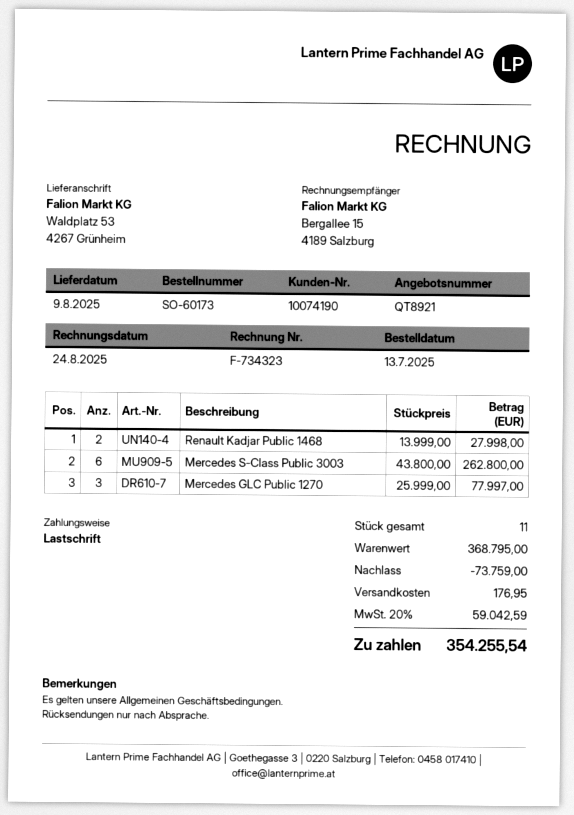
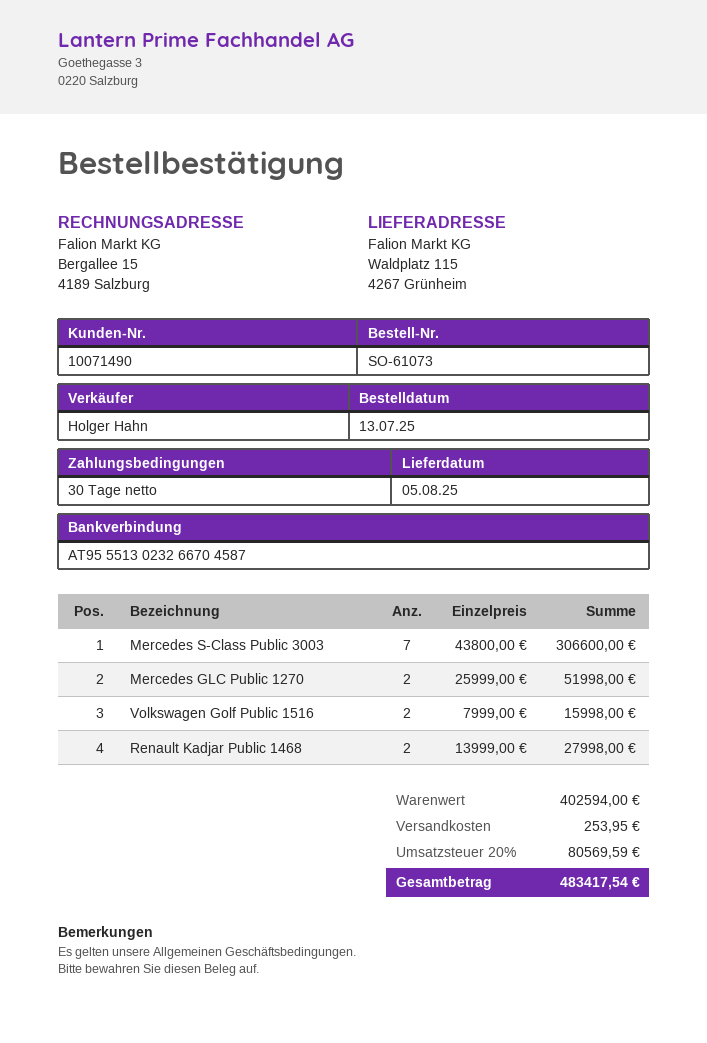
order number: SO-60173 -> SO-61073
delivery date: 2025-08-09 -> 2025-08-05
customer number: 10074190 -> 10071490
ship to: Waldplatz 53, 4267 Grünheim -> Waldplatz 115, 4267 Grünheim
Mercedes S-Class Public 3003: 6 x 43800.00 = 262800.00 -> 7 x 43800.00 = 306600.00
Mercedes GLC Public 1270: 3 x 25999.00 = 77997.00 -> 2 x 25999.00 = 51998.00
Volkswagen Golf Public 1516: none -> 2 x 7999.00 = 15998.00
subtotal: 368795.00 -> 402594.00
discount: 73759.00 -> none
shipping: 176.95 -> 253.95
tax: 20% = 59042.59 -> 20% = 80569.59
total: 354255.54 -> 483417.54

